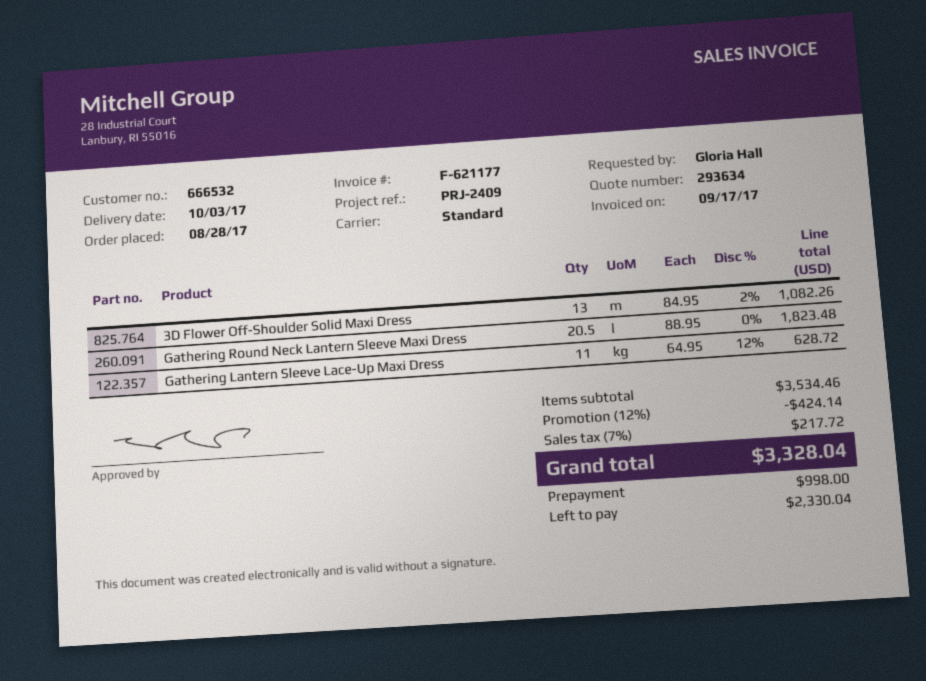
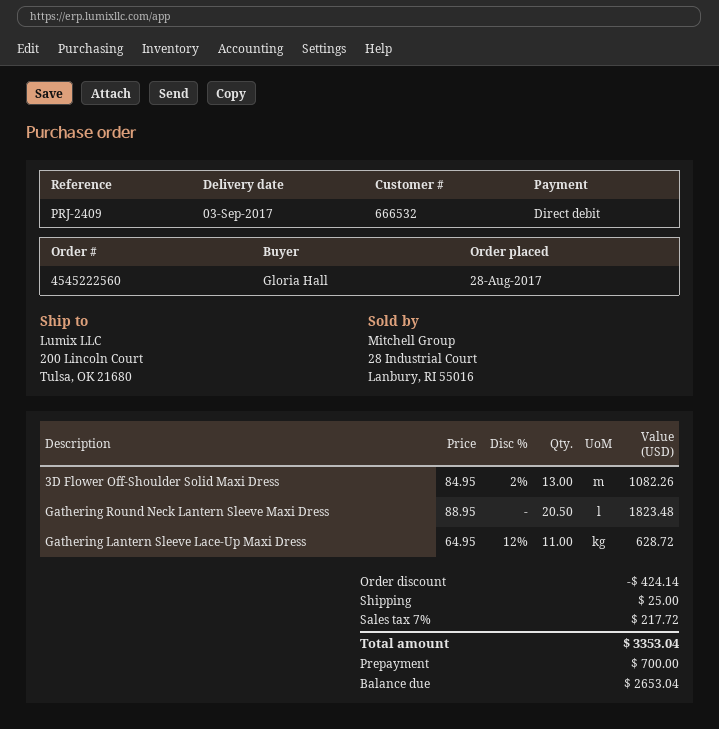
delivery date: 2017-10-03 -> 2017-09-03
shipping: none -> 25.00
total: 3328.04 -> 3353.04
deposit: 998.00 -> 700.00
balance: 2330.04 -> 2653.04

